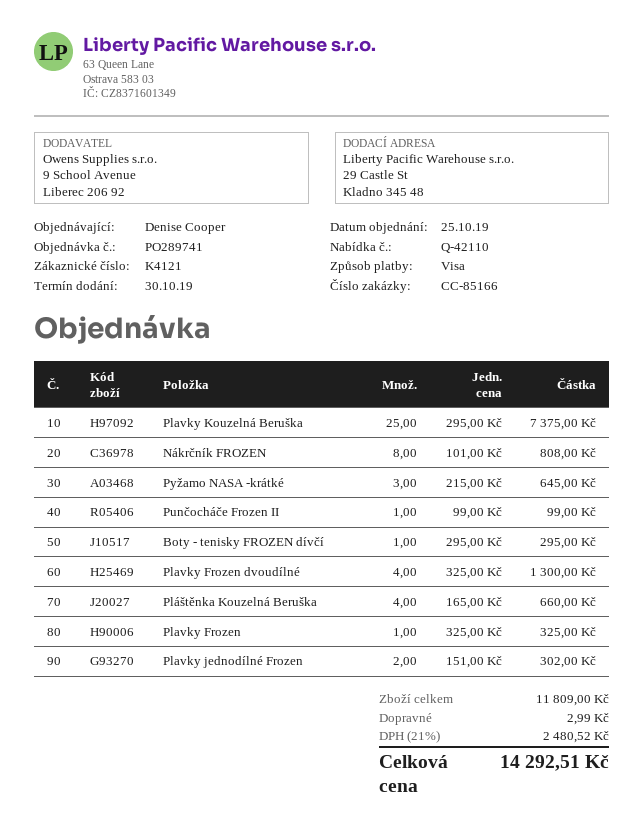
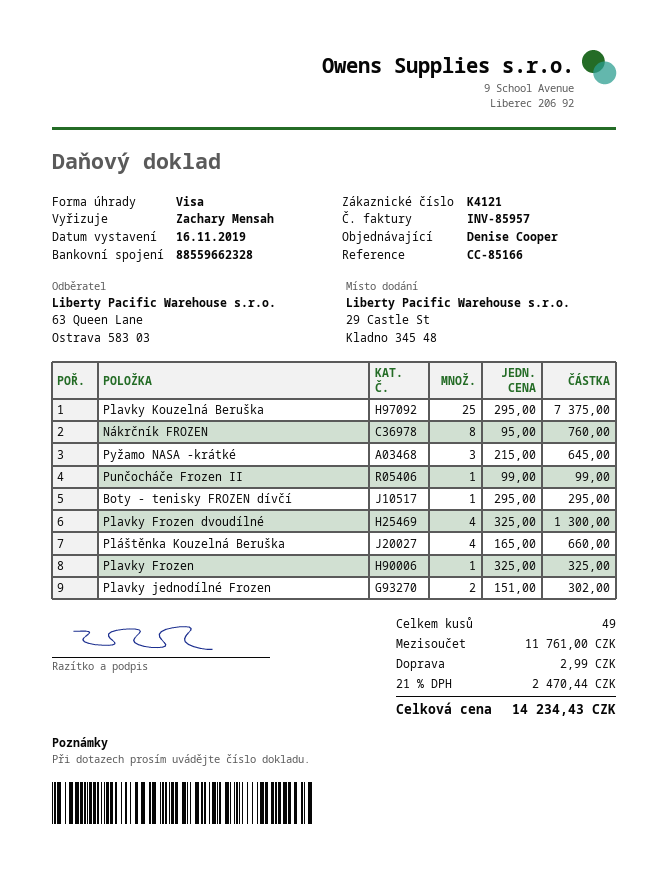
Nákrčník FROZEN: 8 x 101.00 = 808.00 -> 8 x 95.00 = 760.00
subtotal: 11809.00 -> 11761.00
tax: 21% = 2480.52 -> 21% = 2470.44
total: 14292.51 -> 14234.43

